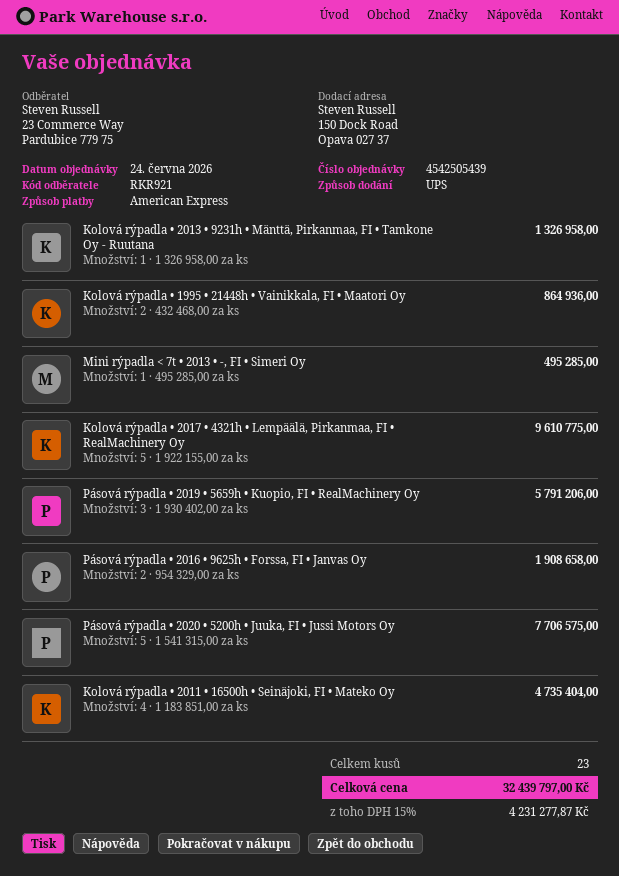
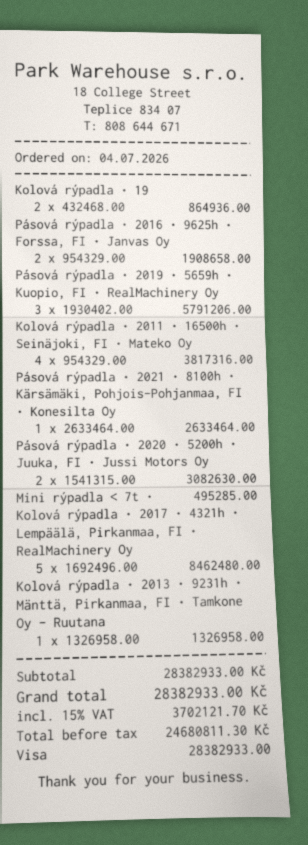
order date: 2026-06-24 -> 2026-07-04
payment method: American Express -> Visa
Kolová rýpadla • 2017 • 4321h • Lempäälä, Pirkanmaa, FI • RealMachinery Oy: 5 x 1922155.00 = 9610775.00 -> 5 x 1692496.00 = 8462480.00
Pásová rýpadla • 2020 • 5200h • Juuka, FI • Jussi Motors Oy: 5 x 1541315.00 = 7706575.00 -> 2 x 1541315.00 = 3082630.00
Kolová rýpadla • 2011 • 16500h • Seinäjoki, FI • Mateko Oy: 4 x 1183851.00 = 4735404.00 -> 4 x 954329.00 = 3817316.00
Pásová rýpadla • 2021 • 8100h • Kärsämäki, Pohjois-Pohjanmaa, FI • Konesilta Oy: none -> 1 x 2633464.00 = 2633464.00
tax: 15% = 4231277.87 -> 15% = 3702121.70
total: 32439797.00 -> 28382933.00

